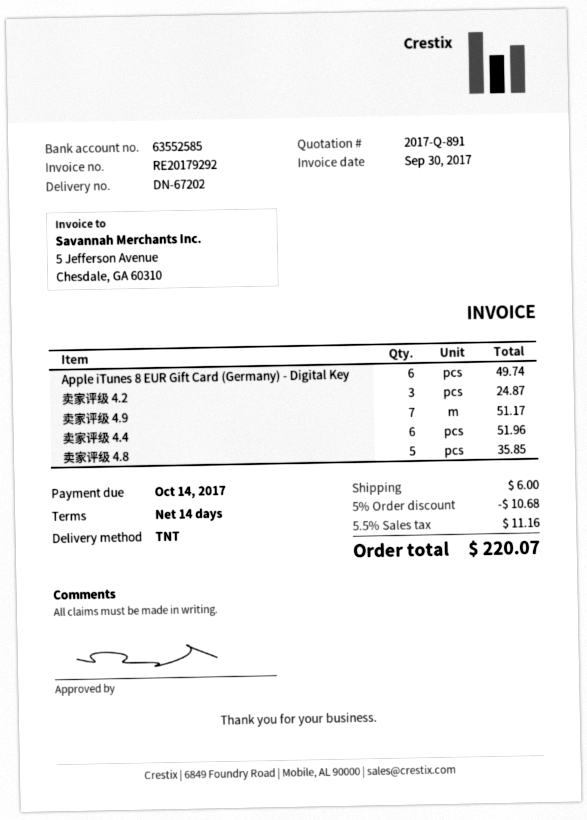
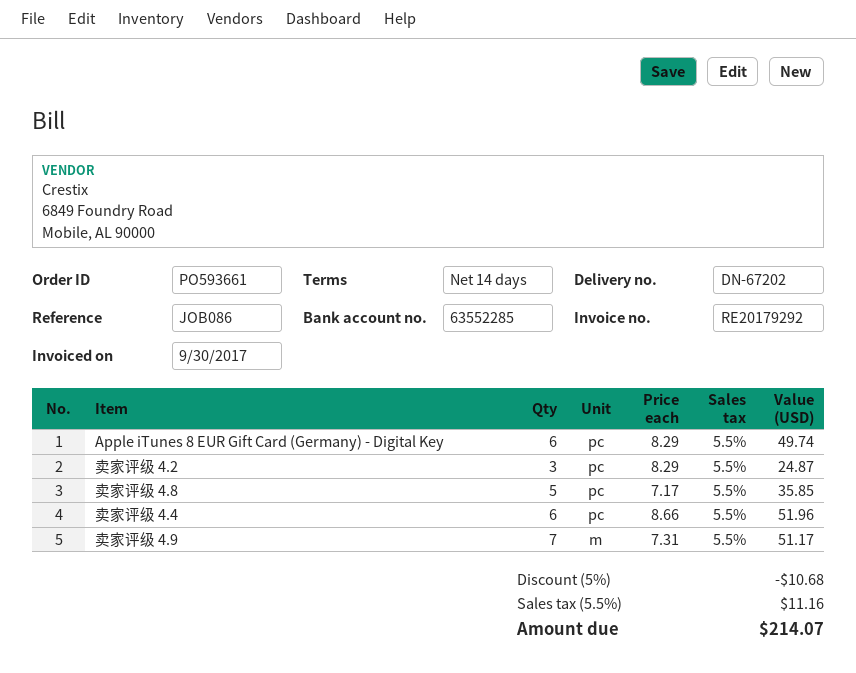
bank account: 63552585 -> 63552285
shipping: 6.00 -> none
total: 220.07 -> 214.07

